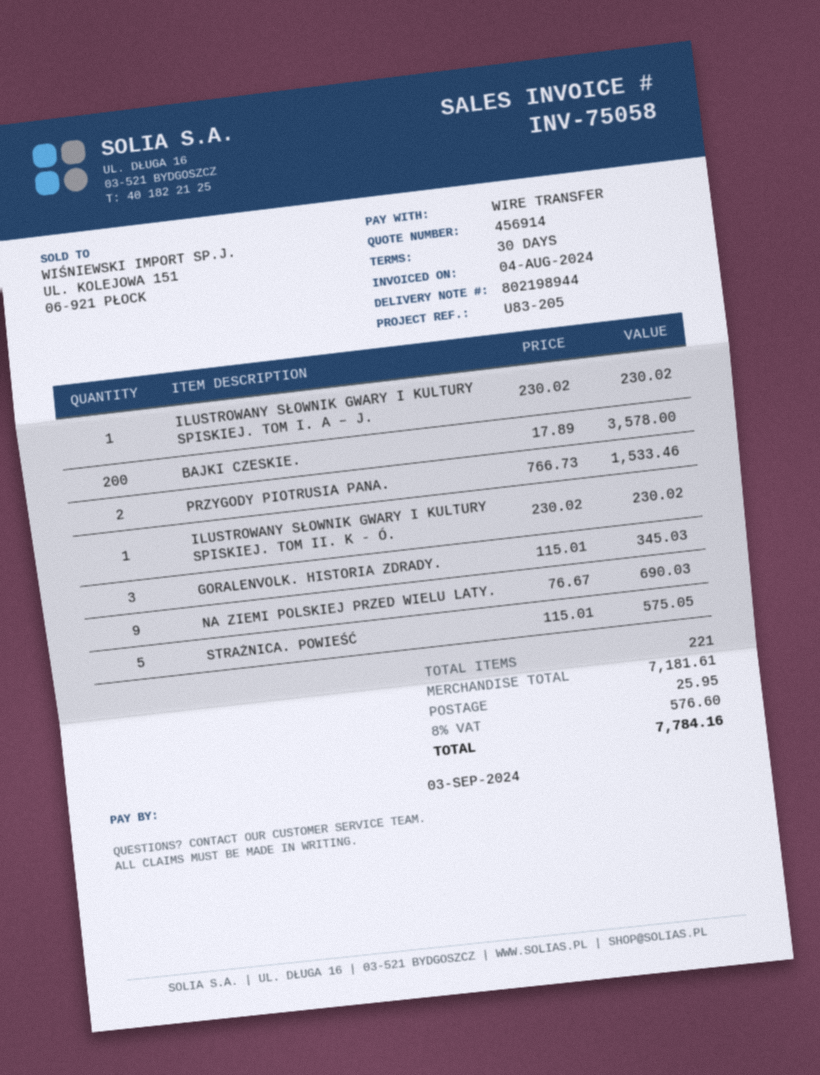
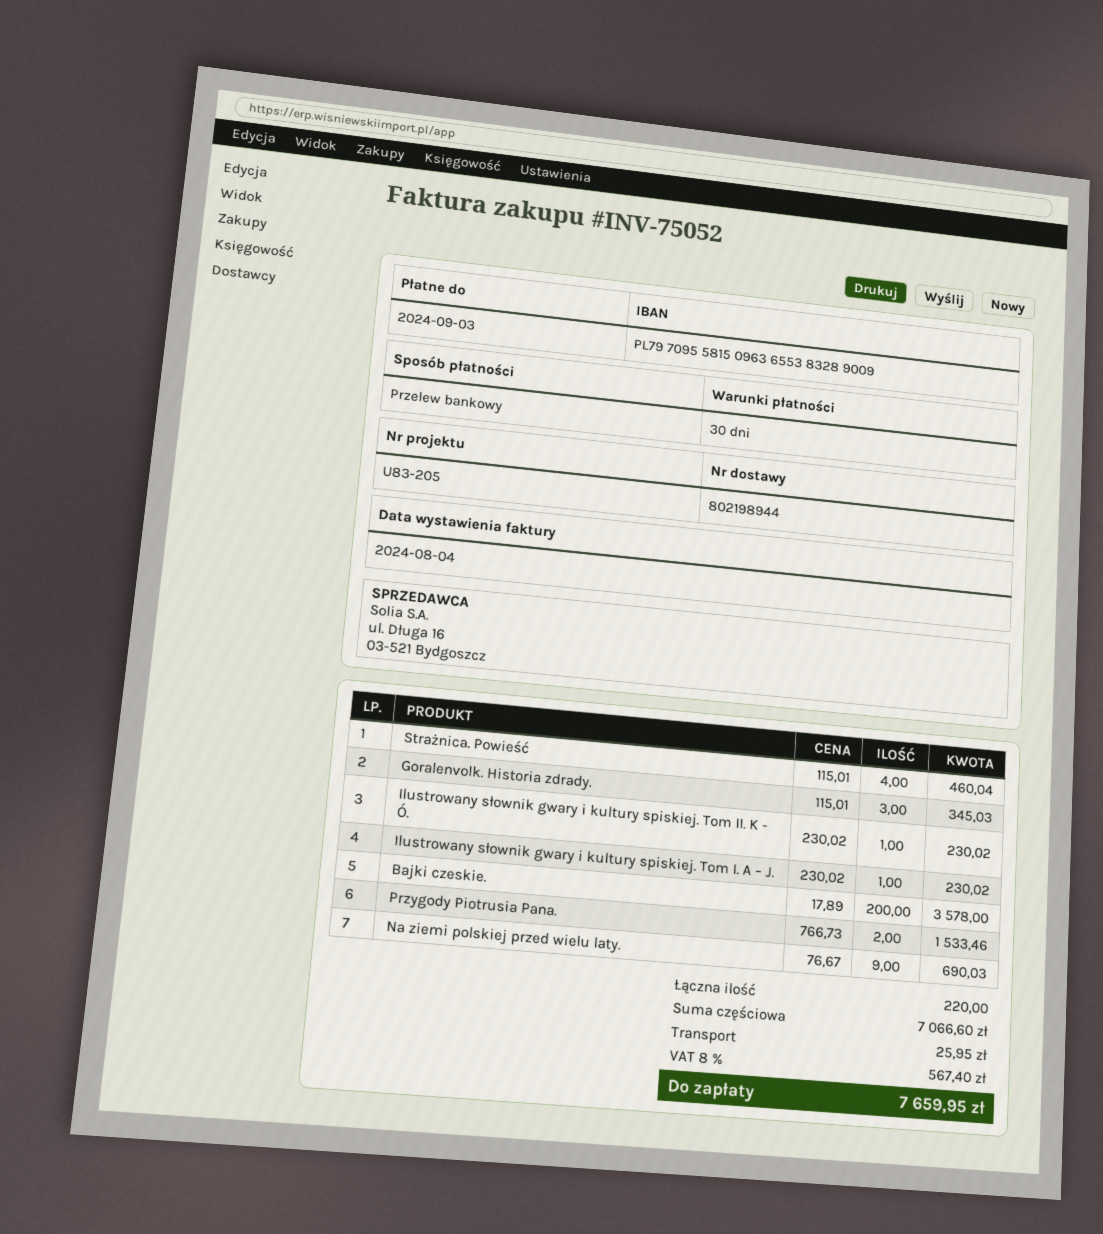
invoice number: INV-75058 -> INV-75052
STRAŻNICA. POWIEŚĆ: 5 x 115.01 = 575.05 -> 4 x 115.01 = 460.04
total quantity: 221 -> 220
subtotal: 7181.61 -> 7066.60
tax: 8% = 576.60 -> 8% = 567.40
total: 7784.16 -> 7659.95

